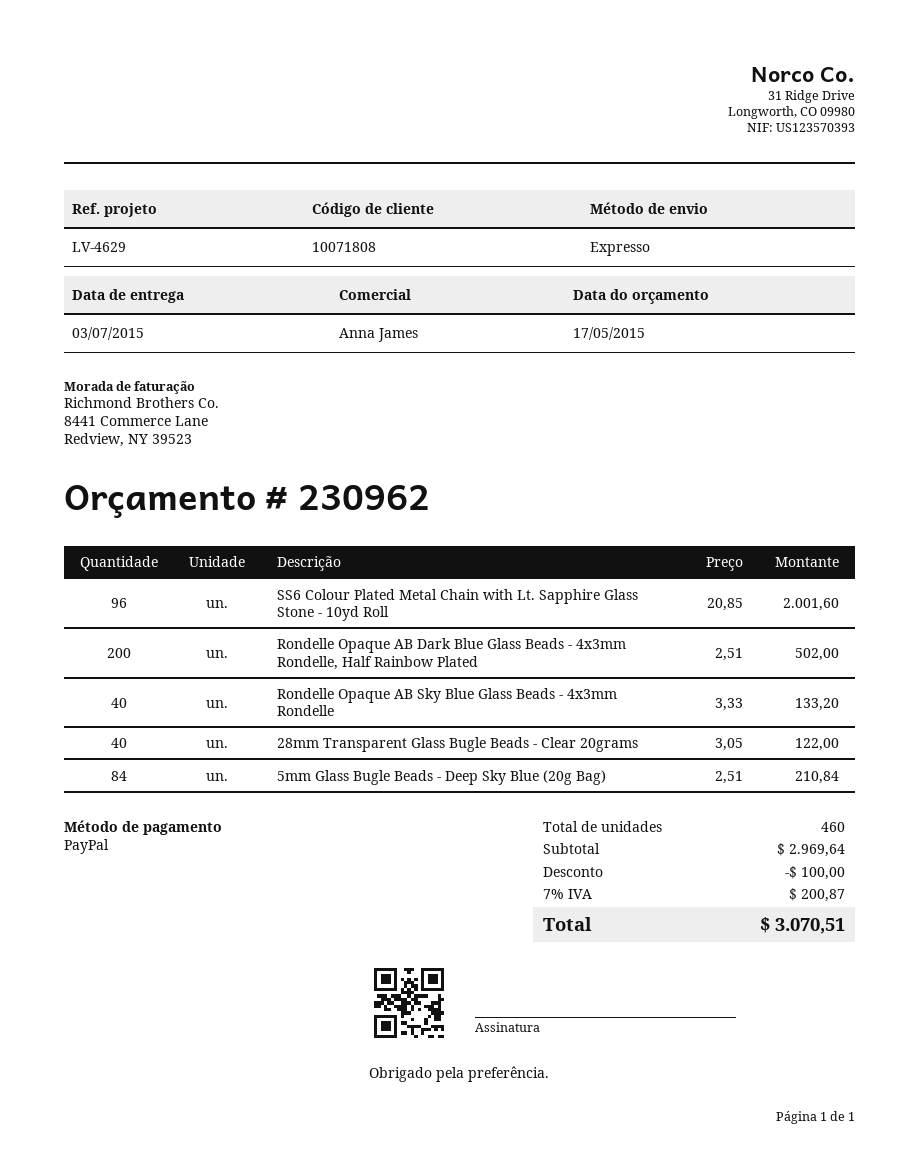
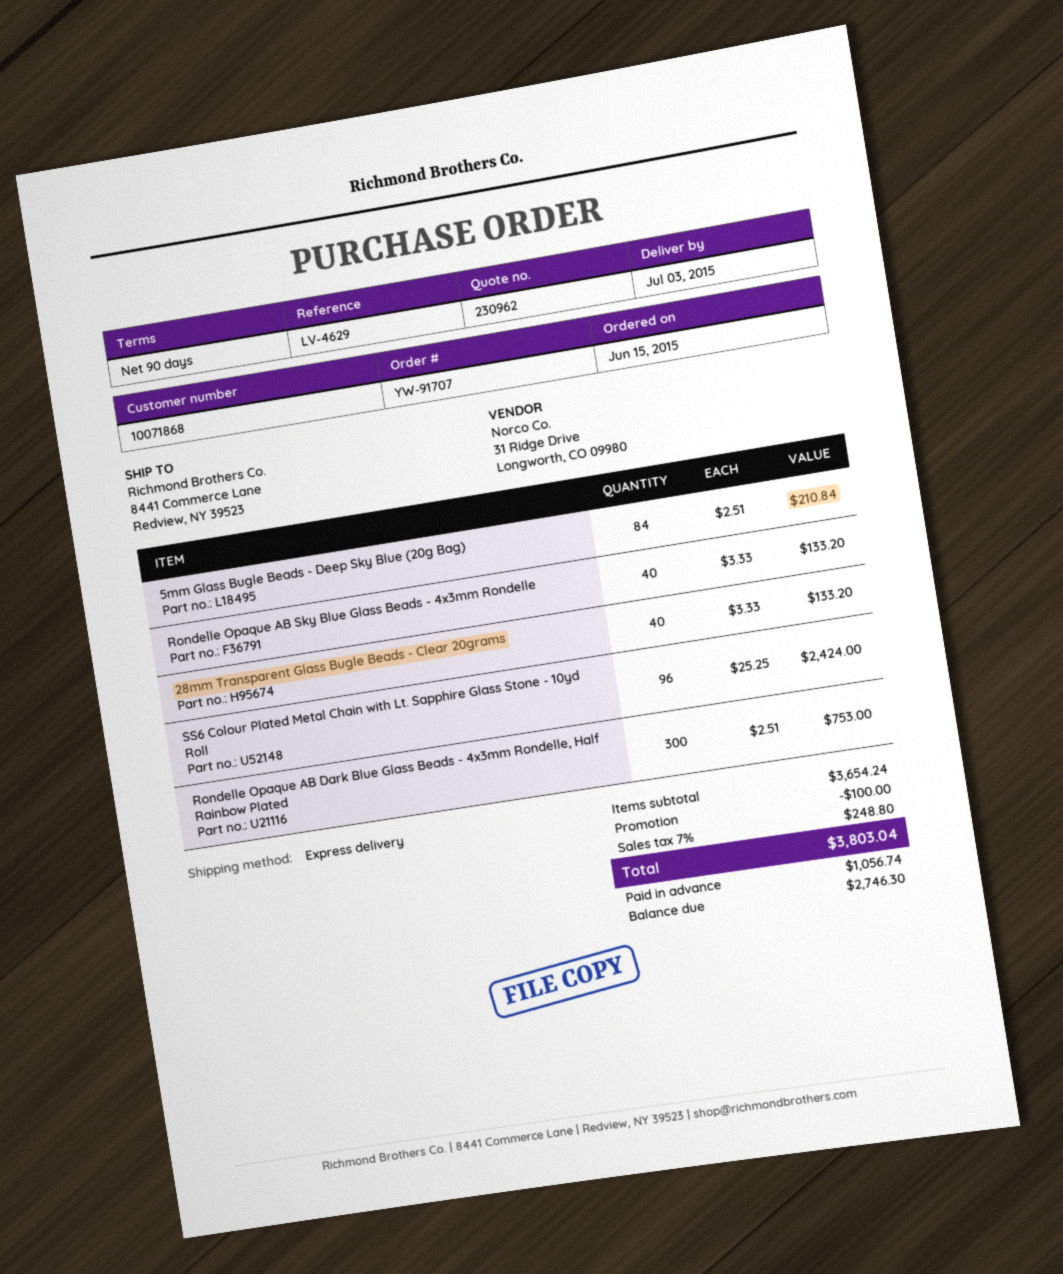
customer number: 10071808 -> 10071868
SS6 Colour Plated Metal Chain with Lt. Sapphire Glass Stone - 10yd Roll: 96 x 20.85 = 2001.60 -> 96 x 25.25 = 2424.00
Rondelle Opaque AB Dark Blue Glass Beads - 4x3mm Rondelle, Half Rainbow Plated: 200 x 2.51 = 502.00 -> 300 x 2.51 = 753.00
28mm Transparent Glass Bugle Beads - Clear 20grams: 40 x 3.05 = 122.00 -> 40 x 3.33 = 133.20
subtotal: 2969.64 -> 3654.24
tax: 7% = 200.87 -> 7% = 248.80
total: 3070.51 -> 3803.04

